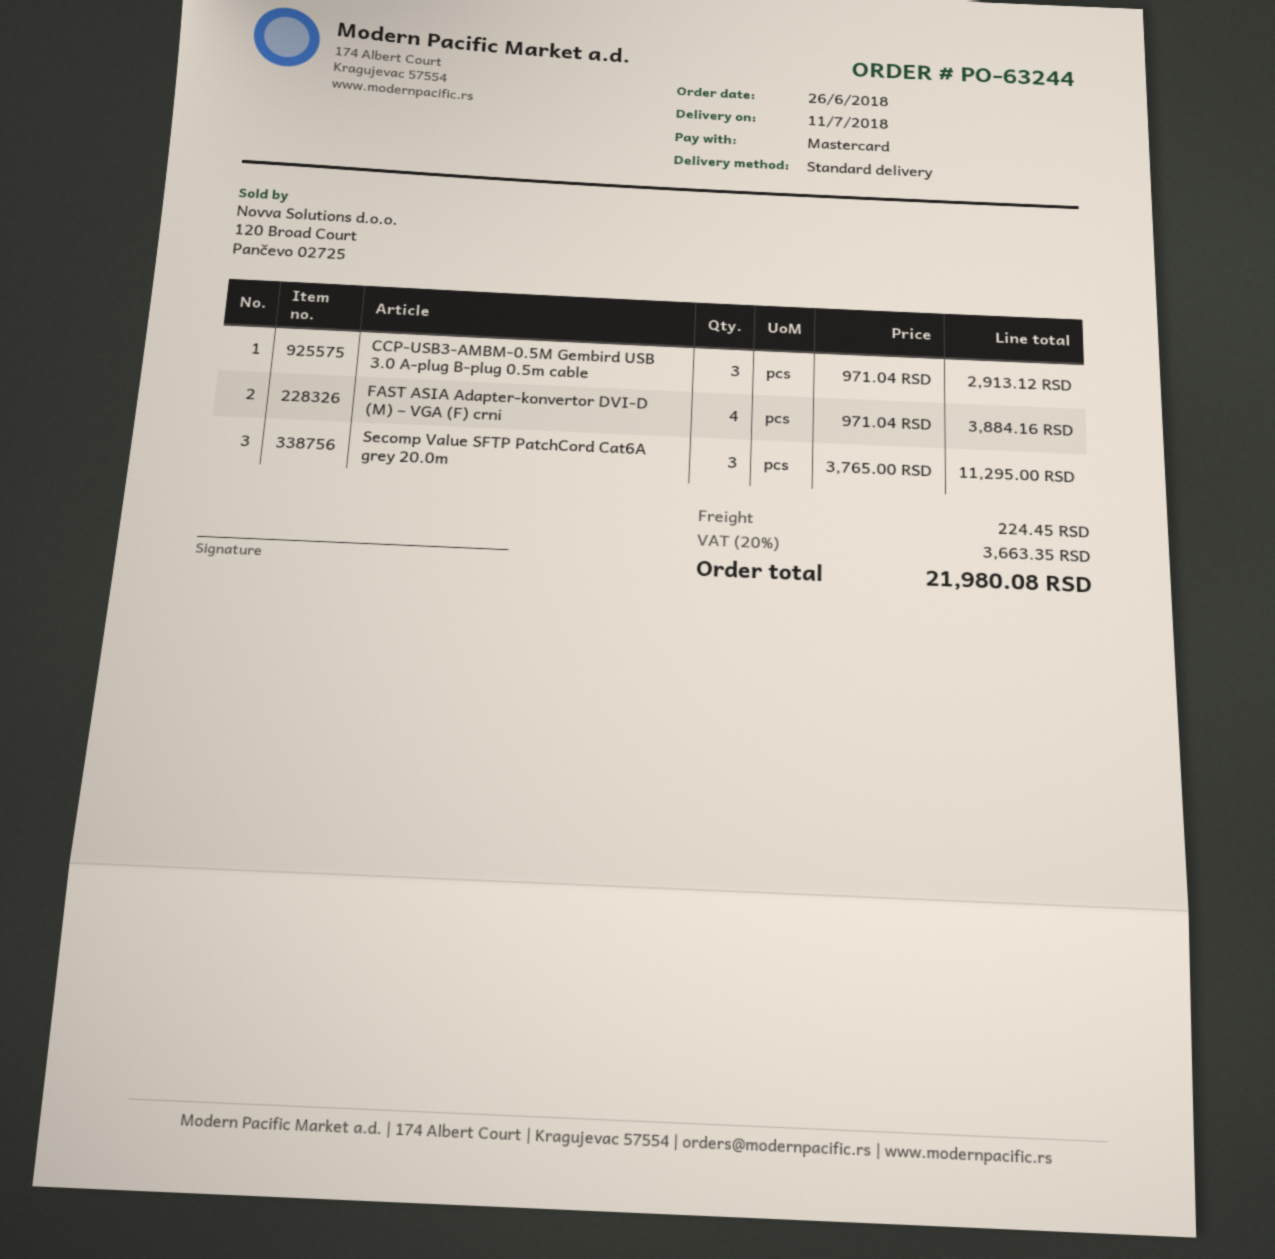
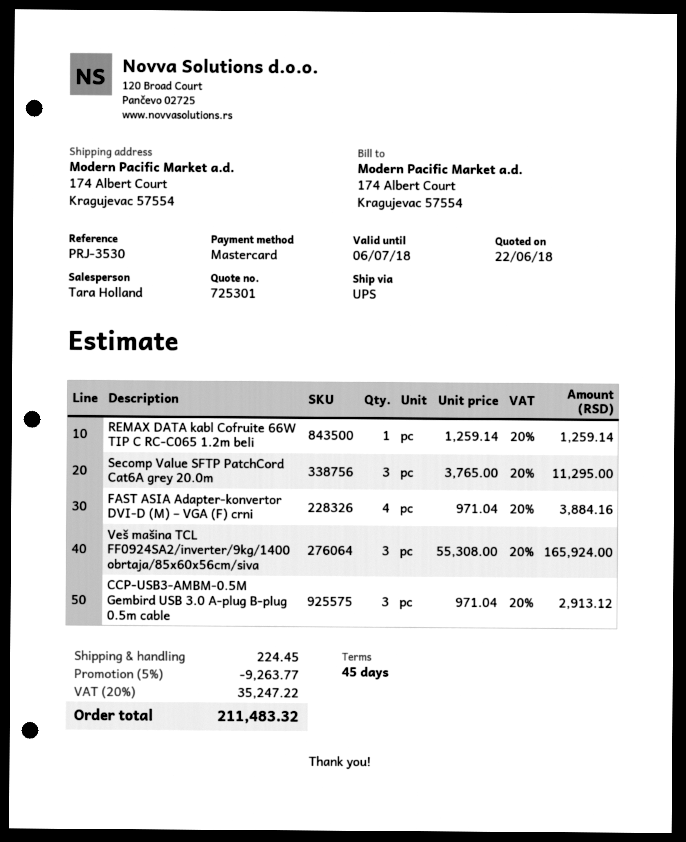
shipping method: standard -> UPS
REMAX DATA kabl Cofruite 66W TIP C RC-C065 1.2m beli: none -> 1 x 1259.14 = 1259.14
Veš mašina TCL FF0924SA2/inverter/9kg/1400 obrtaja/85x60x56cm/siva: none -> 3 x 55308.00 = 165924.00
discount: none -> 5% = 9263.77
tax: 20% = 3663.35 -> 20% = 35247.22
total: 21980.08 -> 211483.32

